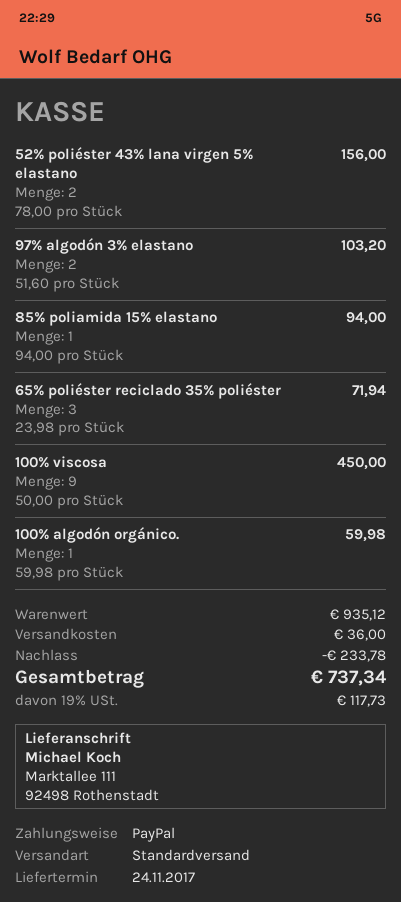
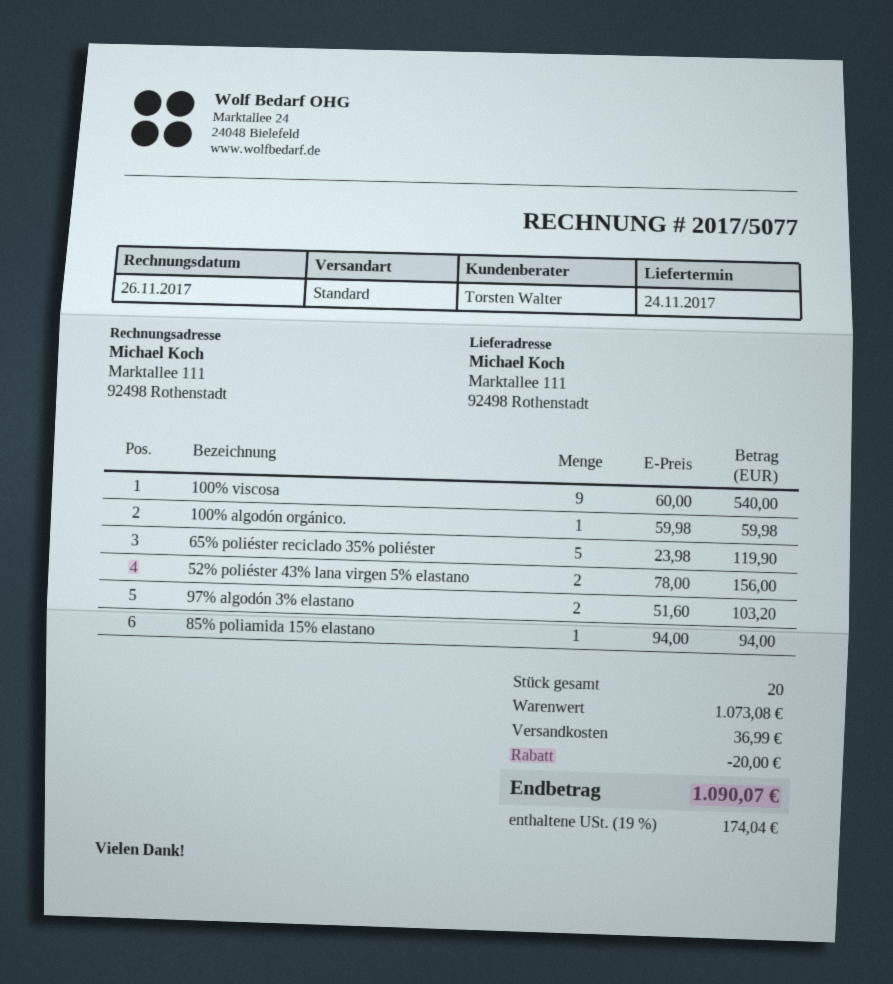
65% poliéster reciclado 35% poliéster: 3 x 23.98 = 71.94 -> 5 x 23.98 = 119.90
100% viscosa: 9 x 50.00 = 450.00 -> 9 x 60.00 = 540.00
subtotal: 935.12 -> 1073.08
discount: 233.78 -> 20.00
shipping: 36.00 -> 36.99
tax: 19% = 117.73 -> 19% = 174.04
total: 737.34 -> 1090.07

